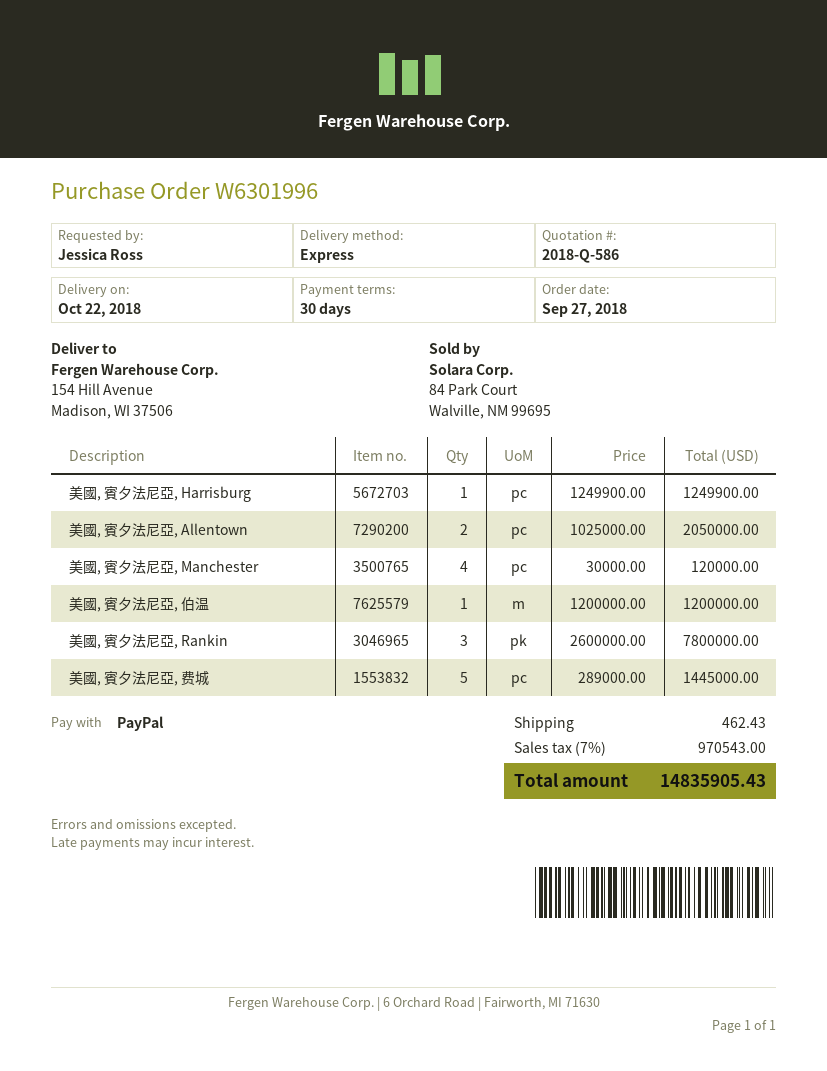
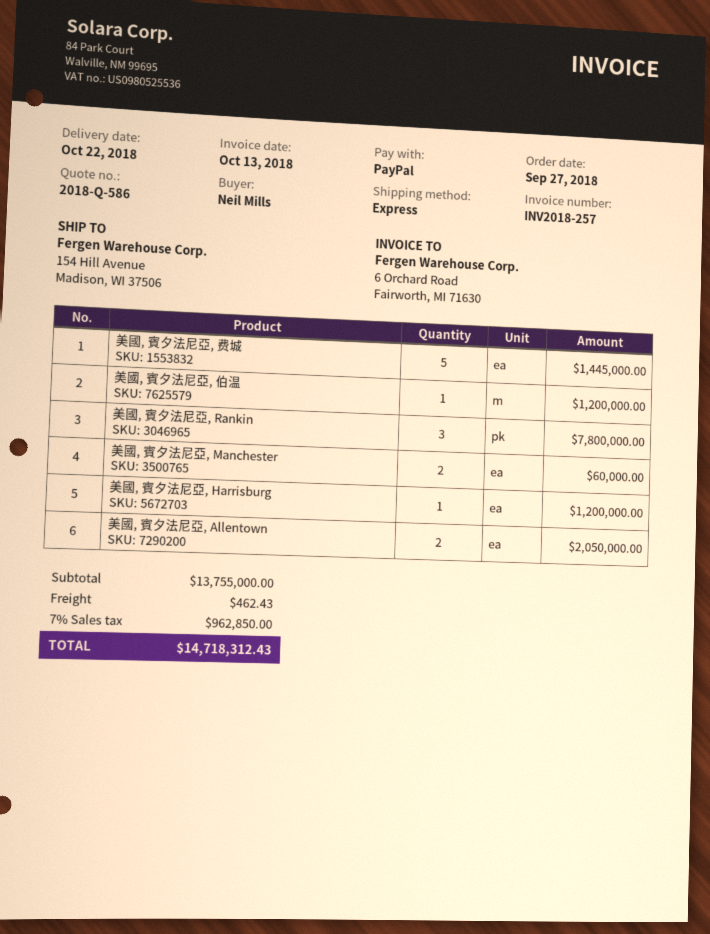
ordered by: Jessica Ross -> Neil Mills
美國, 賓夕法尼亞, Harrisburg: 1 for 1249900.00 -> 1 for 1200000.00
美國, 賓夕法尼亞, Manchester: 4 for 120000.00 -> 2 for 60000.00
tax: 7% = 970543.00 -> 7% = 962850.00
total: 14835905.43 -> 14718312.43

